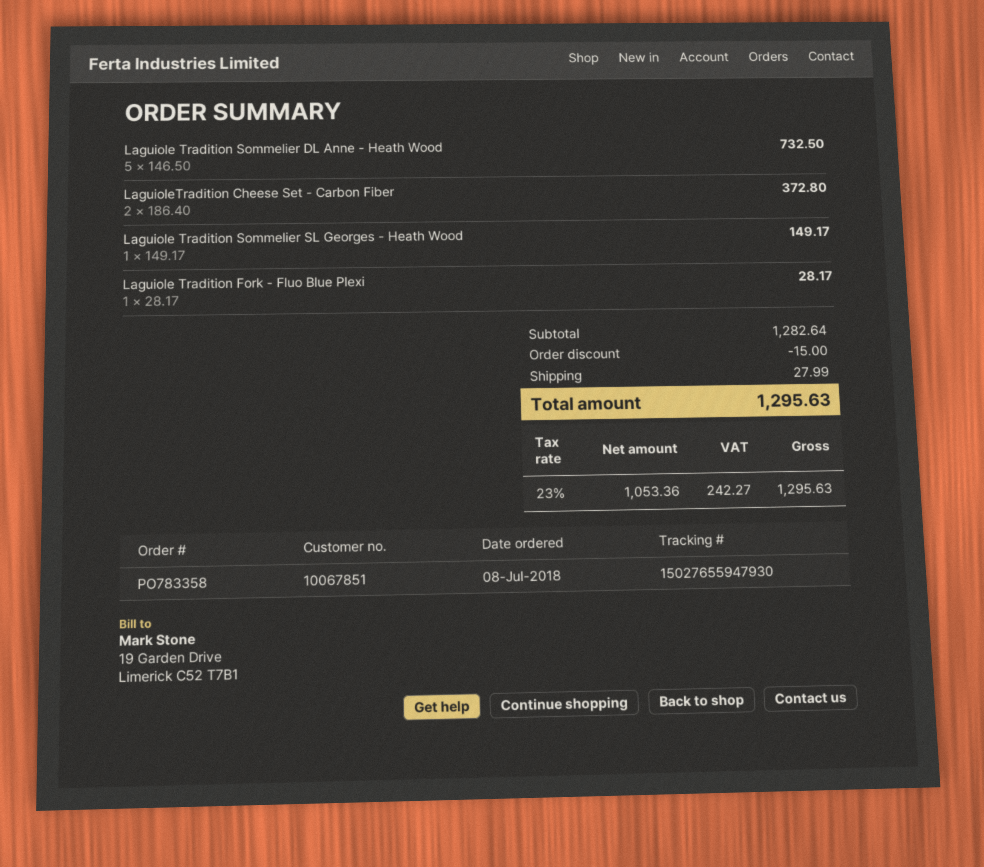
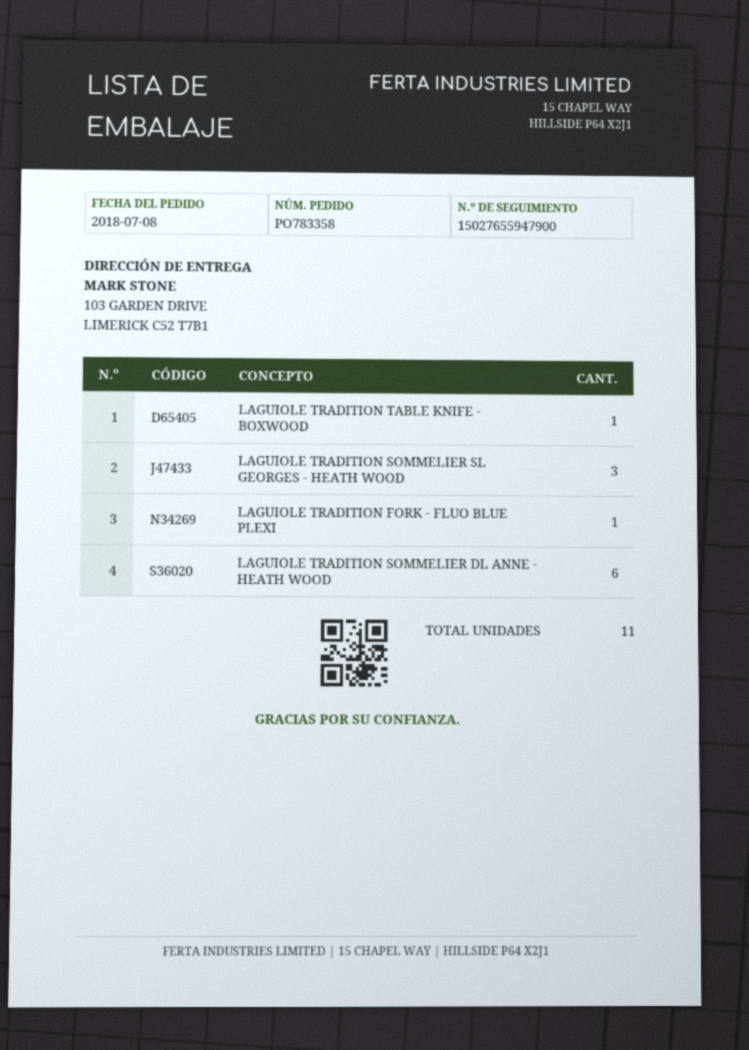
tracking number: 15027655947930 -> 15027655947900
Laguiole Tradition Sommelier DL Anne - Heath Wood: 5 -> 6
LaguioleTradition Cheese Set - Carbon Fiber: 2 -> none
Laguiole Tradition Sommelier SL Georges - Heath Wood: 1 -> 3
LAGUIOLE TRADITION TABLE KNIFE - BOXWOOD: none -> 1

